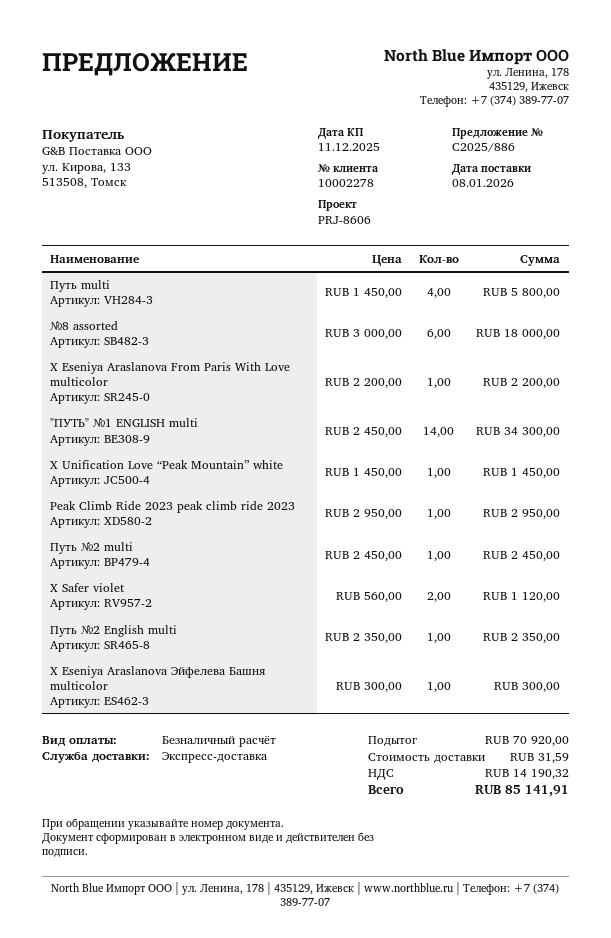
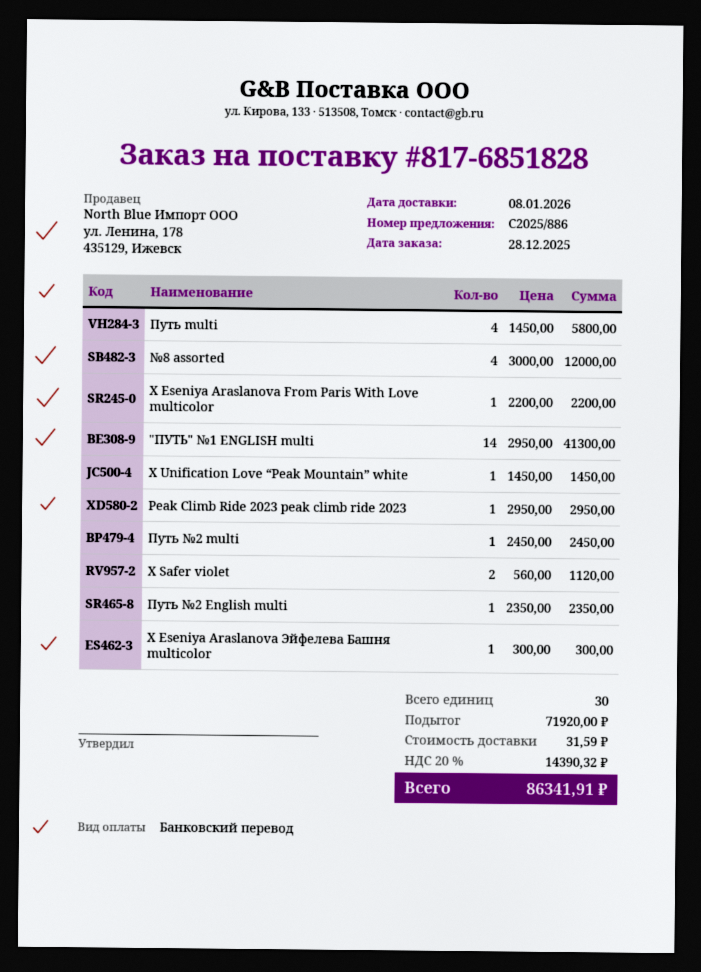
№8 assorted: 6 x 3000.00 = 18000.00 -> 4 x 3000.00 = 12000.00
"ПУТЬ" №1 ENGLISH multi: 14 x 2450.00 = 34300.00 -> 14 x 2950.00 = 41300.00
subtotal: 70920.00 -> 71920.00
tax: 14190.32 -> 14390.32
total: 85141.91 -> 86341.91

